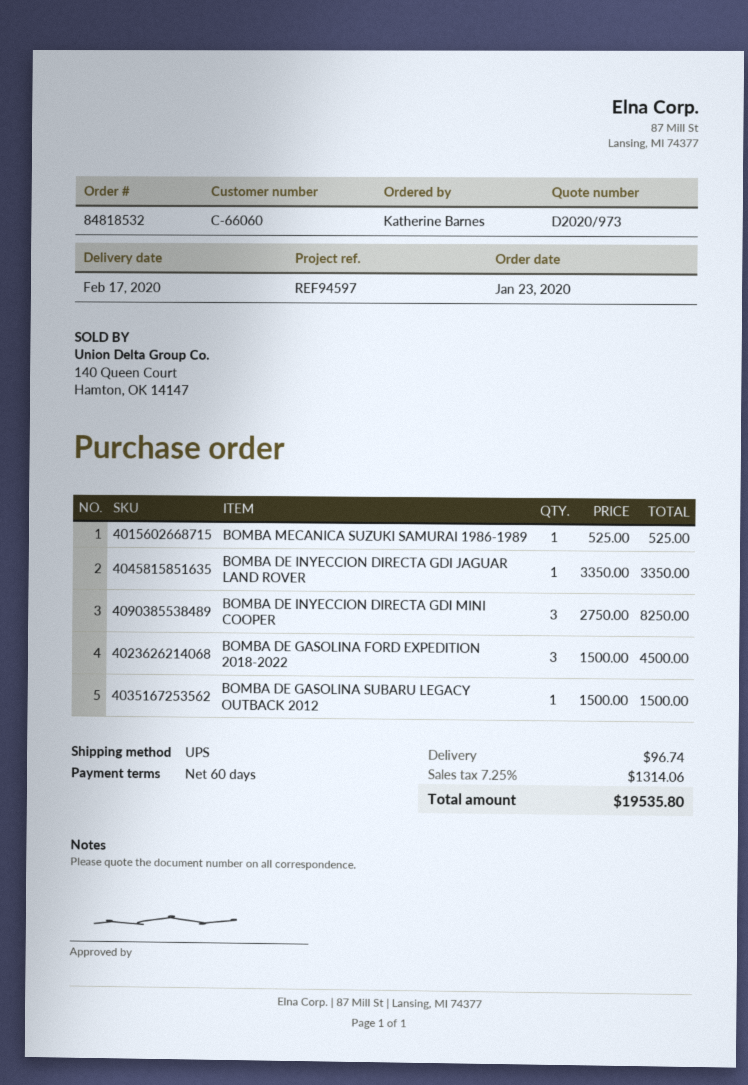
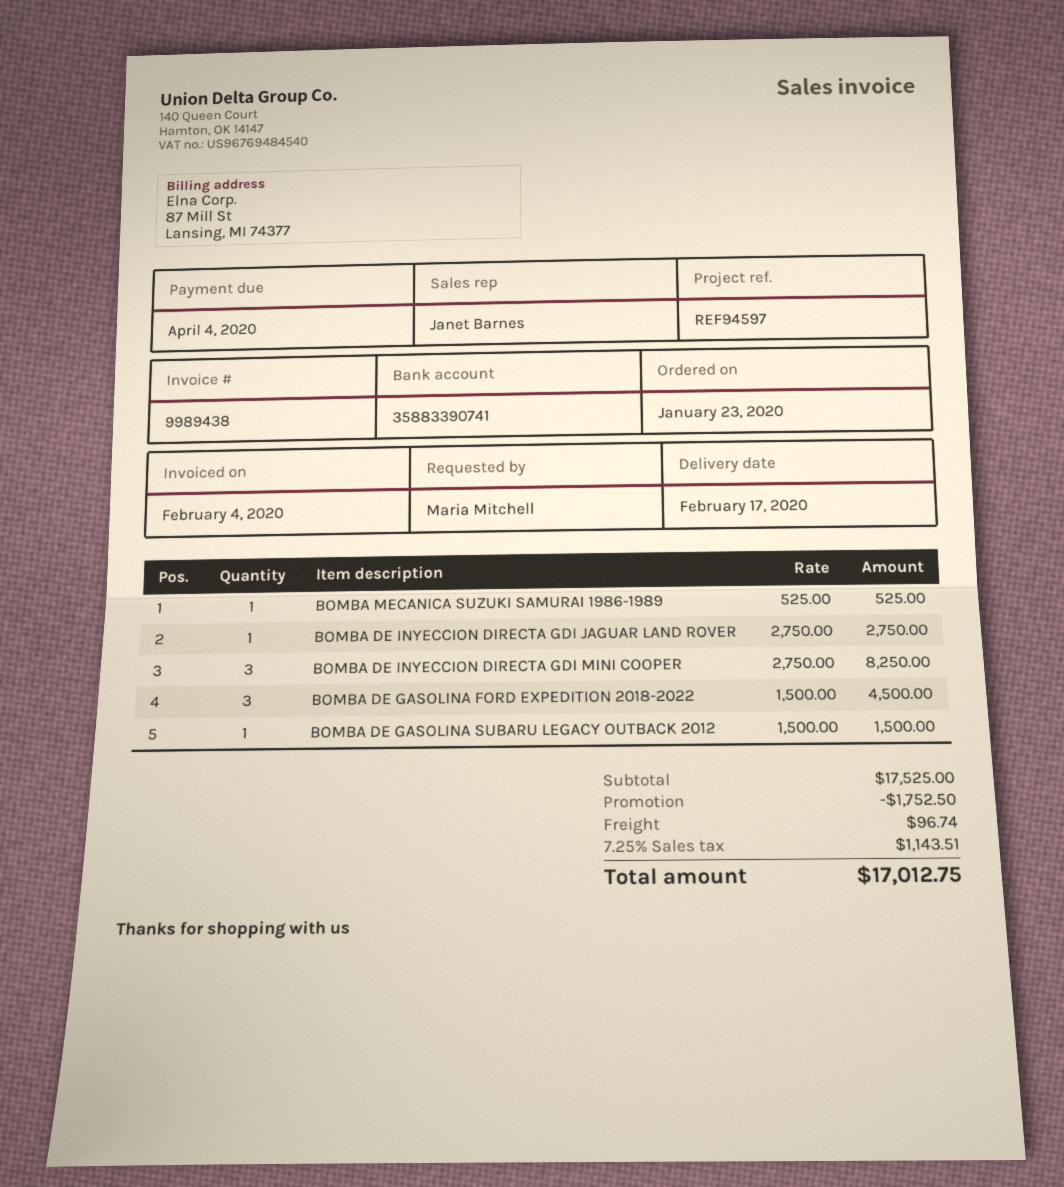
ordered by: Katherine Barnes -> Maria Mitchell
BOMBA DE INYECCION DIRECTA GDI JAGUAR LAND ROVER: 1 x 3350.00 = 3350.00 -> 1 x 2750.00 = 2750.00
discount: none -> 1752.50
tax: 7.25% = 1314.06 -> 7.25% = 1143.51
total: 19535.80 -> 17012.75

